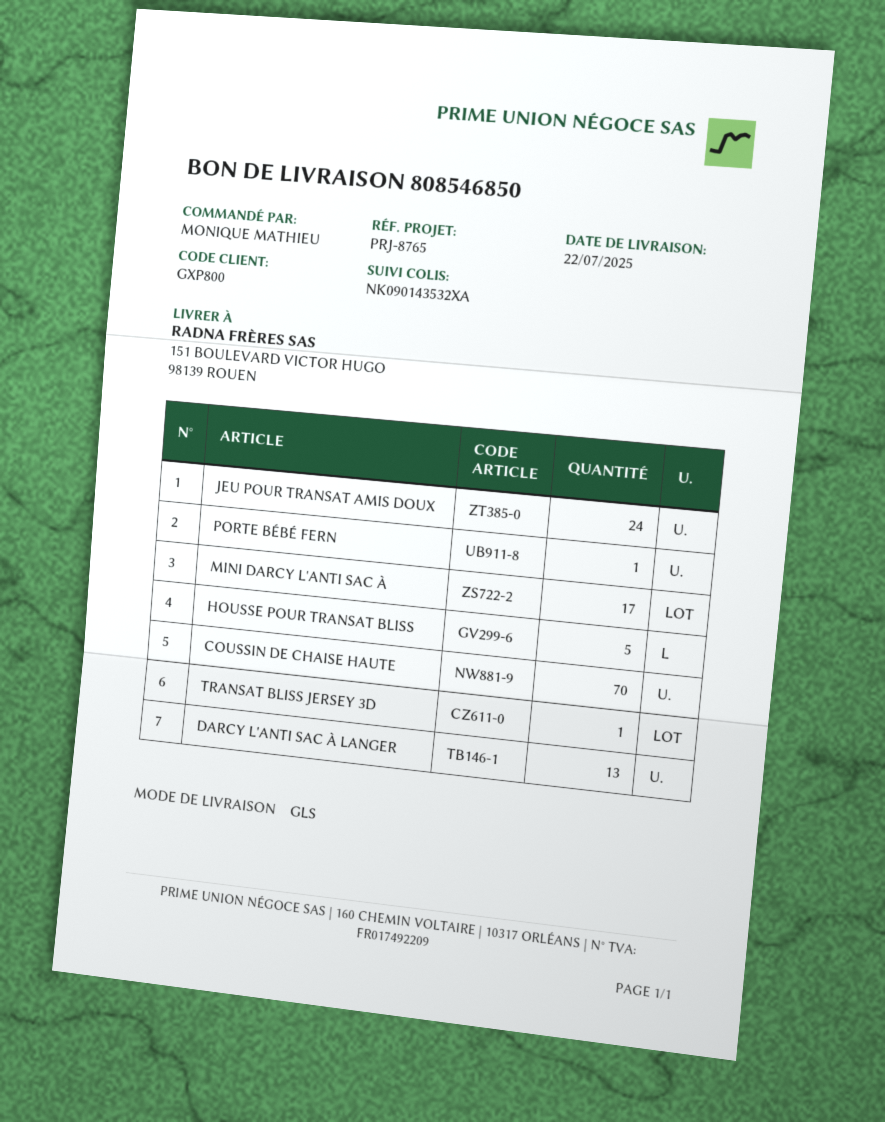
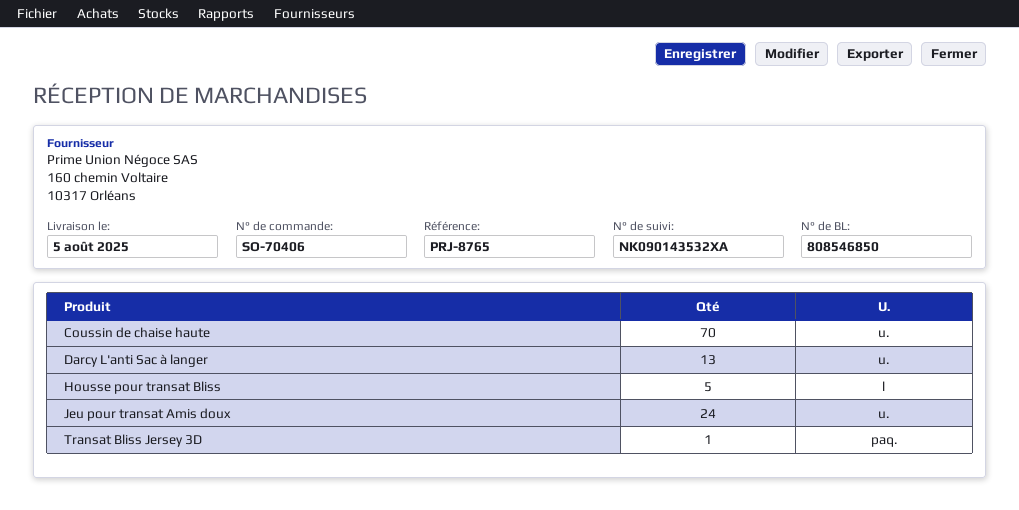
delivery date: 2025-07-22 -> 2025-08-05
PORTE BÉBÉ FERN: 1 -> none
MINI DARCY L'ANTI SAC À: 17 -> none

